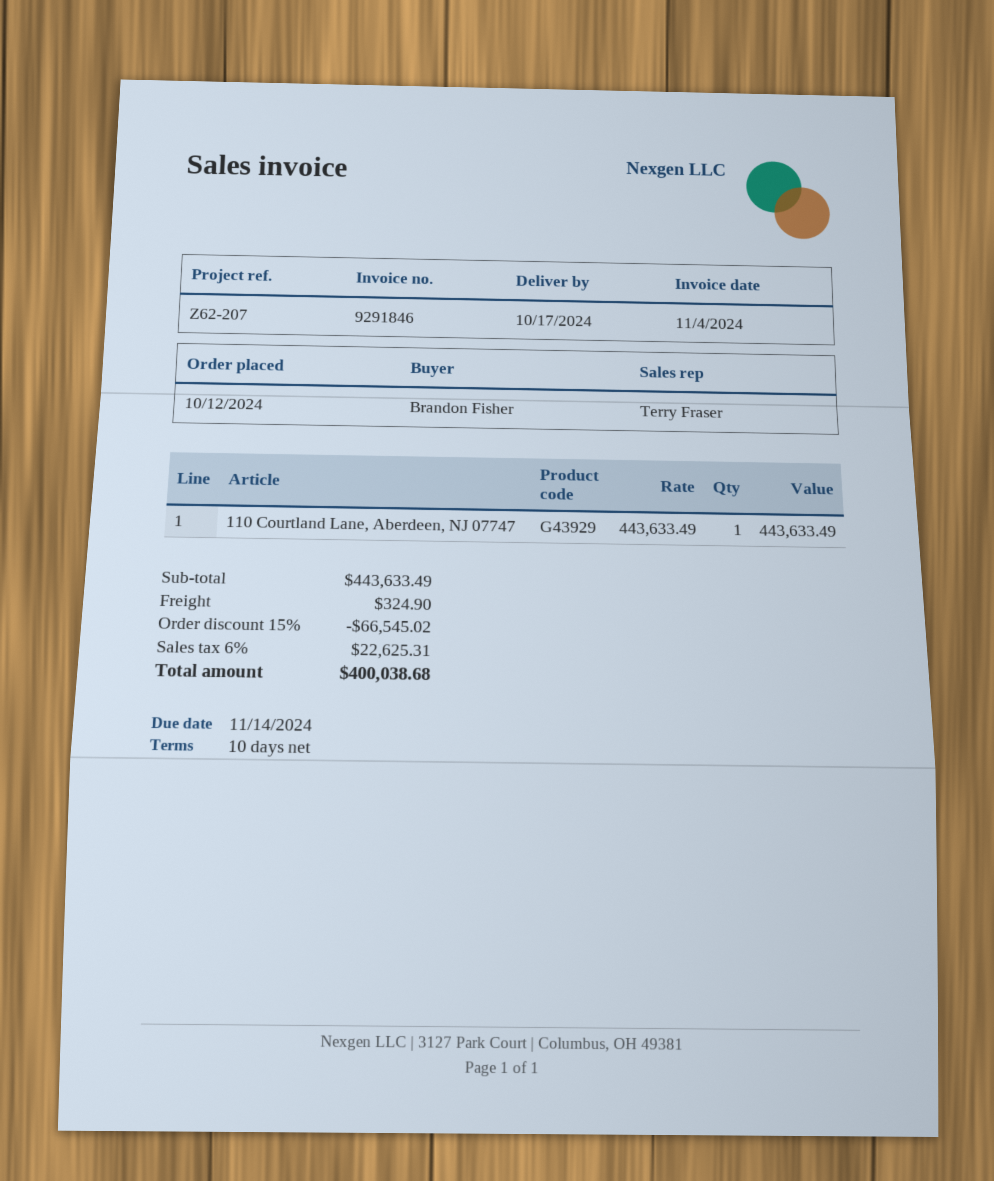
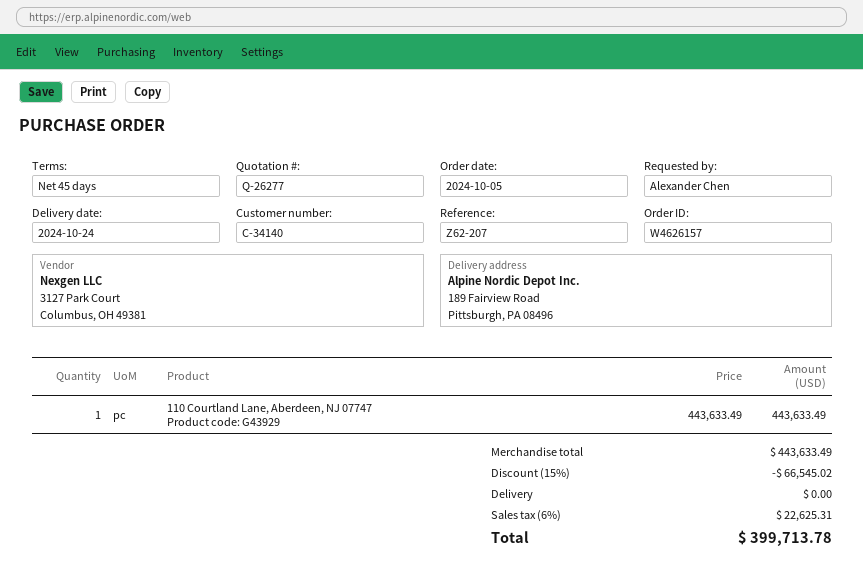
order date: 2024-10-12 -> 2024-10-05
delivery date: 2024-10-17 -> 2024-10-24
payment terms: 10 days -> 45 days
ordered by: Brandon Fisher -> Alexander Chen
shipping: 324.90 -> 0.00
total: 400038.68 -> 399713.78

